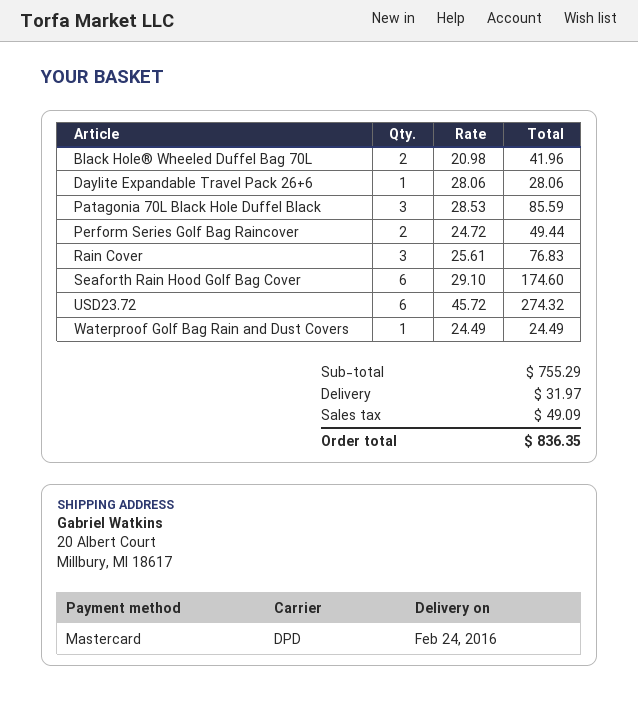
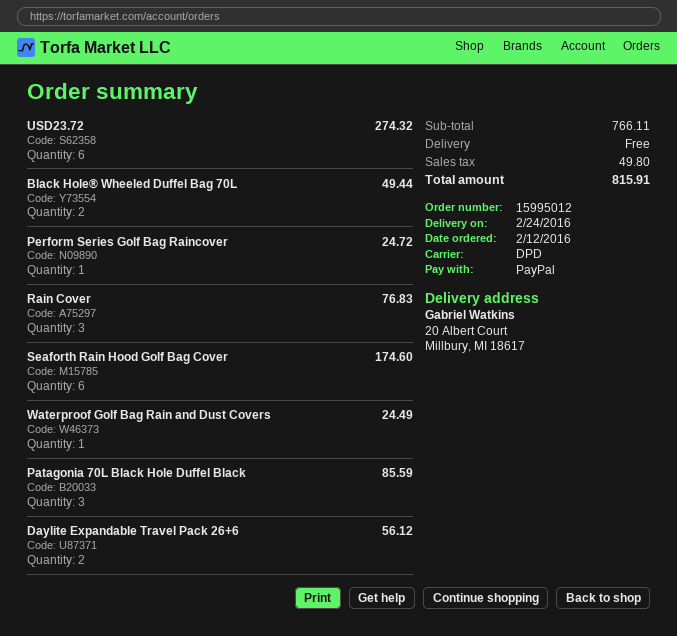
payment method: Mastercard -> PayPal
Black Hole® Wheeled Duffel Bag 70L: 2 for 41.96 -> 2 for 49.44
Daylite Expandable Travel Pack 26+6: 1 for 28.06 -> 2 for 56.12
Perform Series Golf Bag Raincover: 2 for 49.44 -> 1 for 24.72
subtotal: 755.29 -> 766.11
shipping: 31.97 -> 0.00
tax: 49.09 -> 49.80
total: 836.35 -> 815.91

